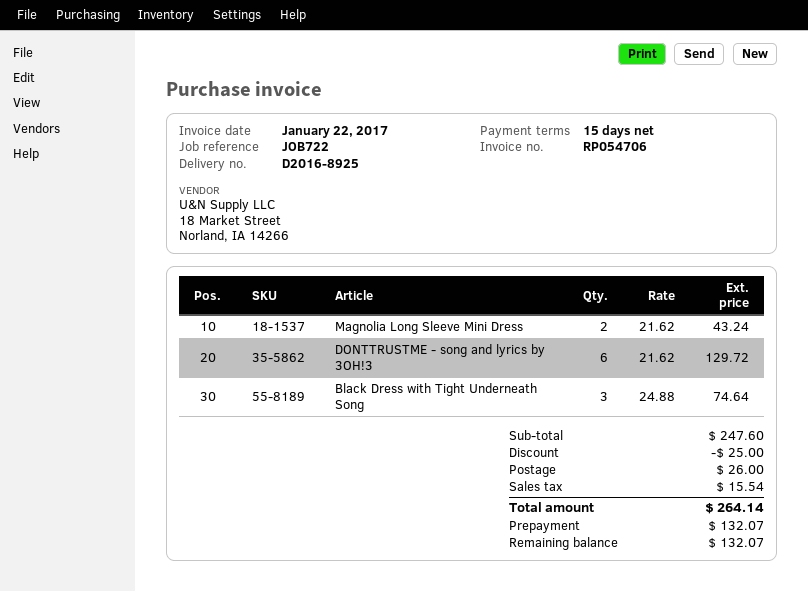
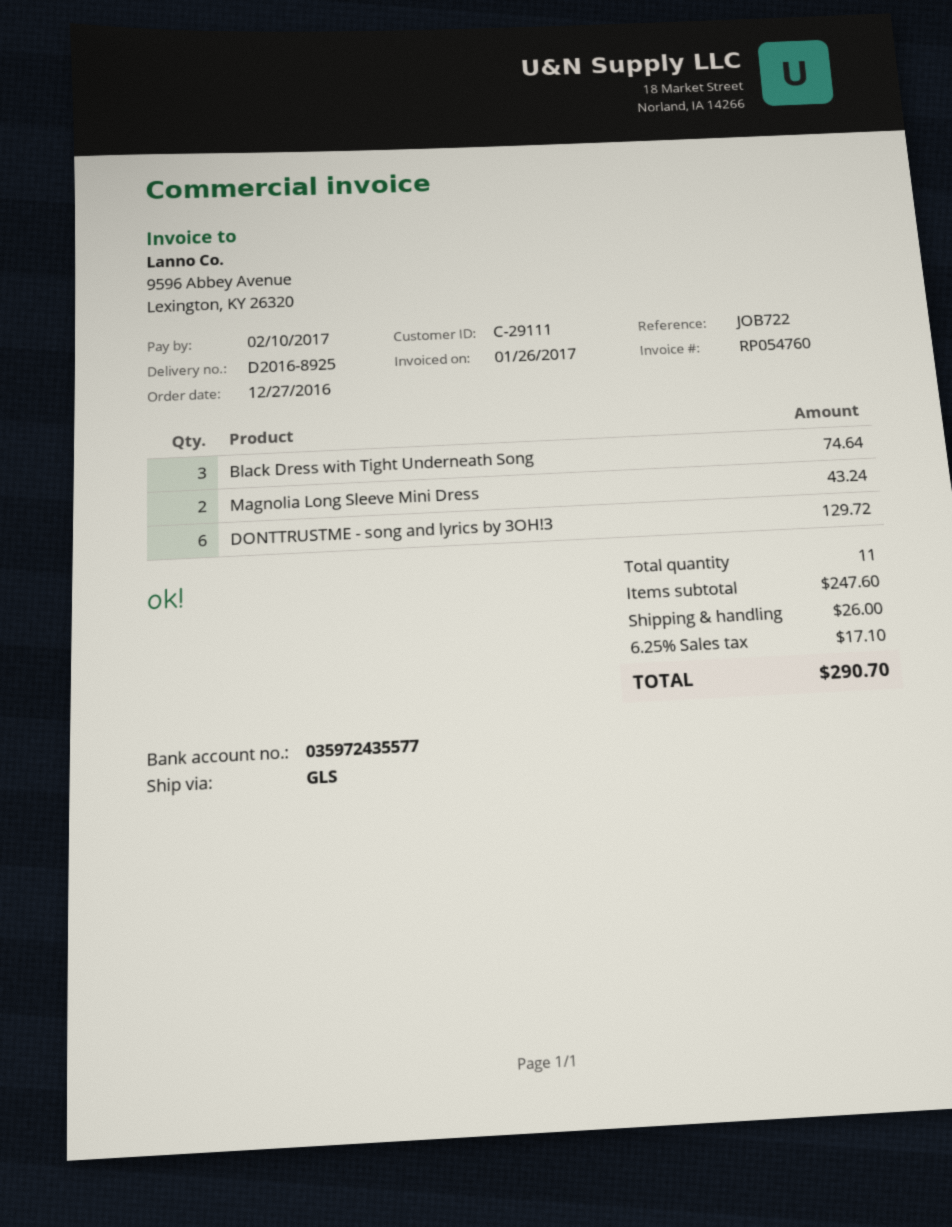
invoice number: RP054706 -> RP054760
invoice date: 2017-01-22 -> 2017-01-26
discount: 25.00 -> none
tax: 15.54 -> 17.10
total: 264.14 -> 290.70

